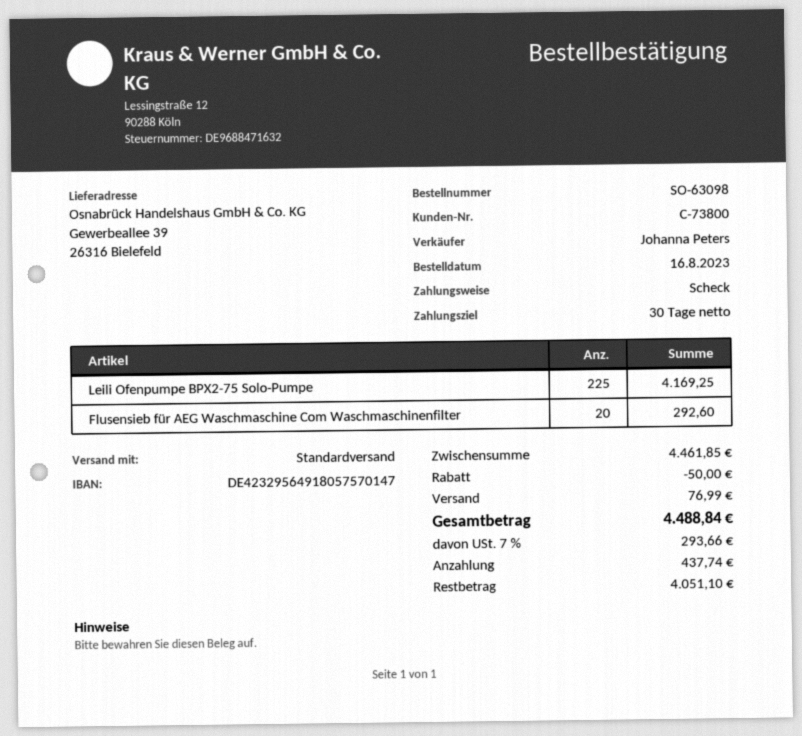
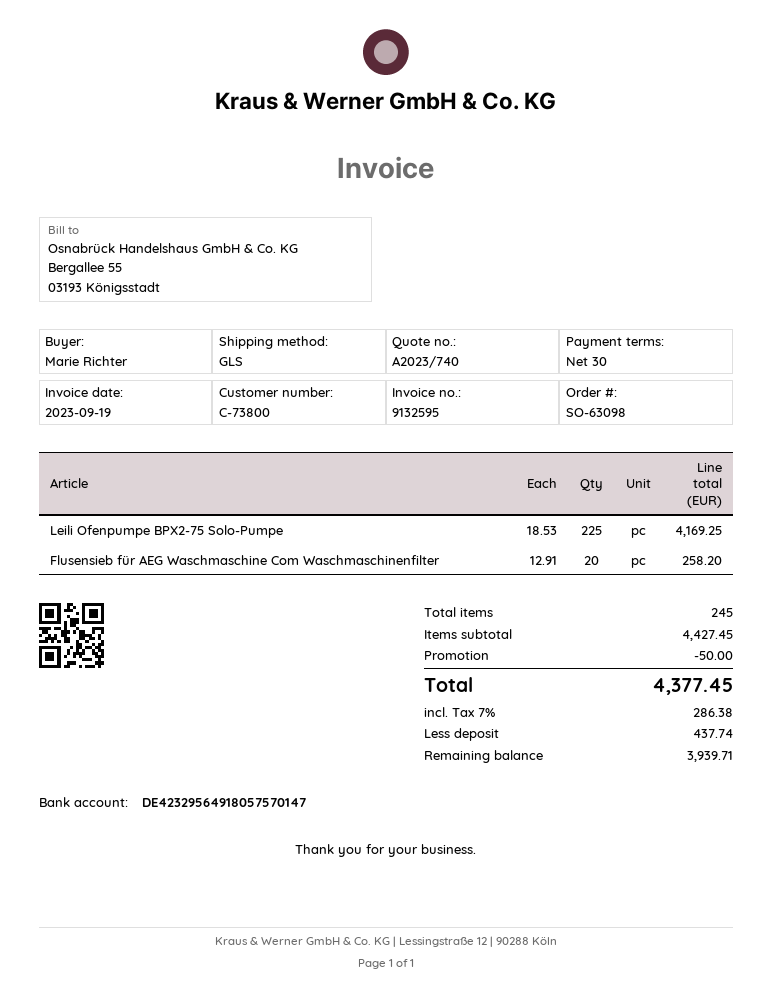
shipping method: standard -> GLS
Flusensieb für AEG Waschmaschine Com Waschmaschinenfilter: 20 for 292.60 -> 20 for 258.20
subtotal: 4461.85 -> 4427.45
shipping: 76.99 -> none
tax: 7% = 293.66 -> 7% = 286.38
total: 4488.84 -> 4377.45
balance: 4051.10 -> 3939.71

